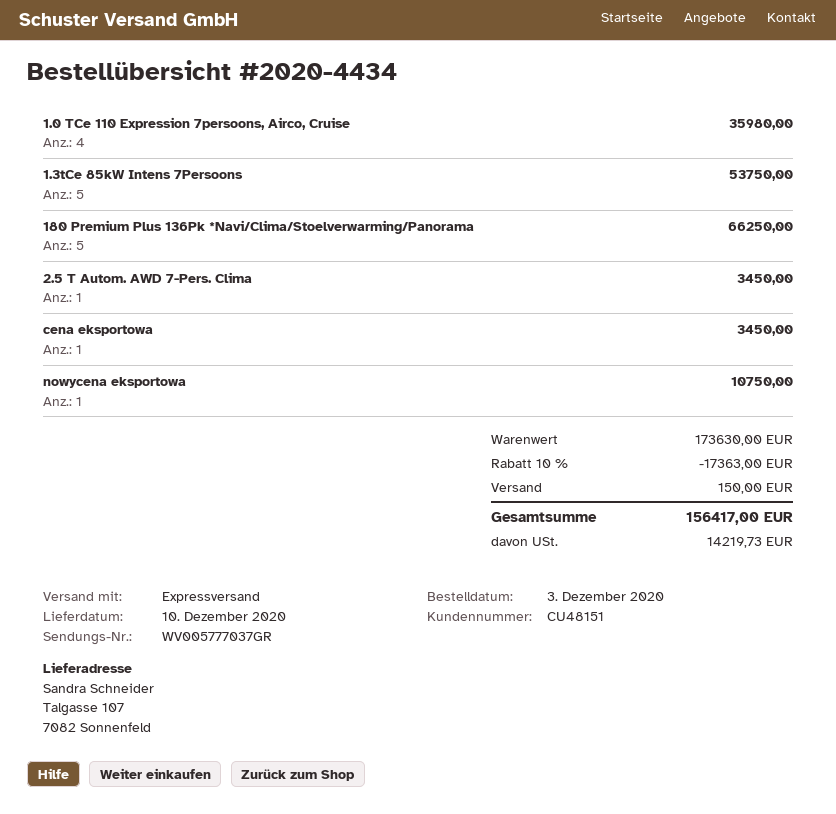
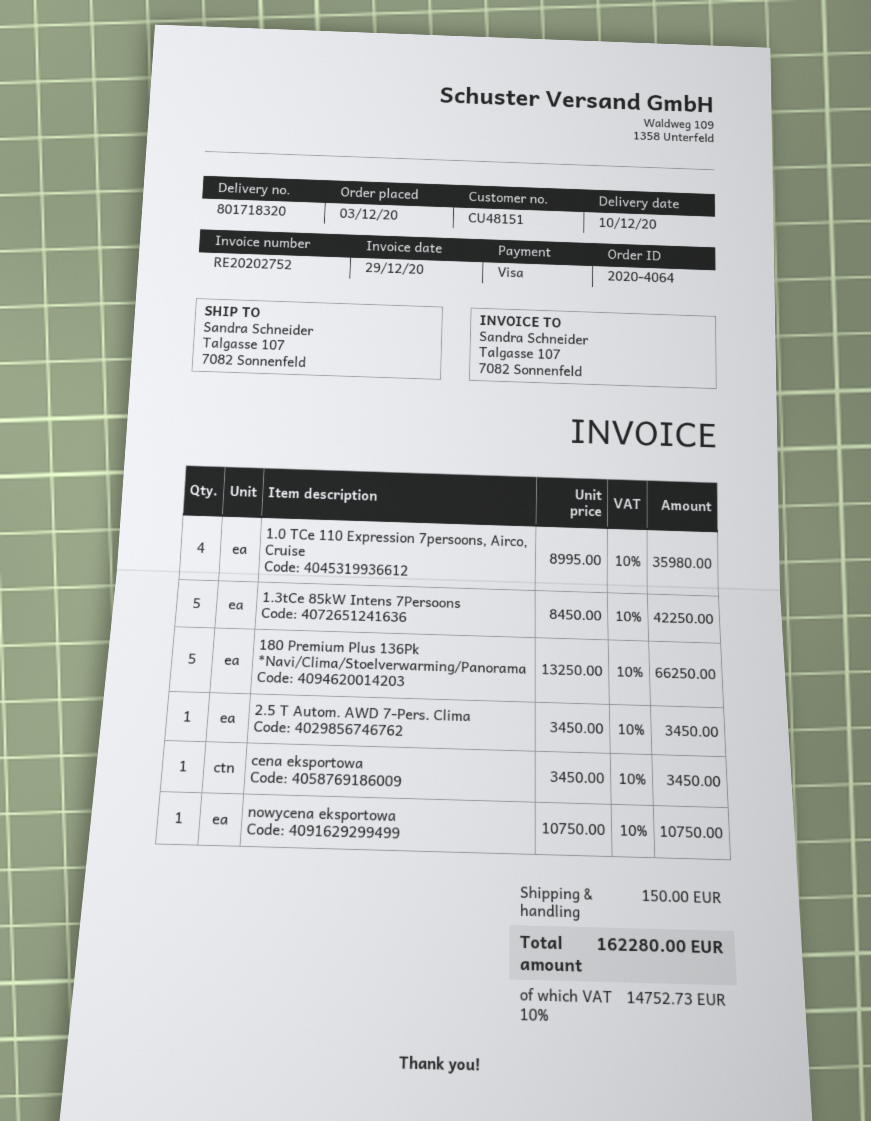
order number: 2020-4434 -> 2020-4064
1.3tCe 85kW Intens 7Persoons: 5 for 53750.00 -> 5 for 42250.00
discount: 10% = 17363.00 -> none
tax: 14219.73 -> 14752.73
total: 156417.00 -> 162280.00

